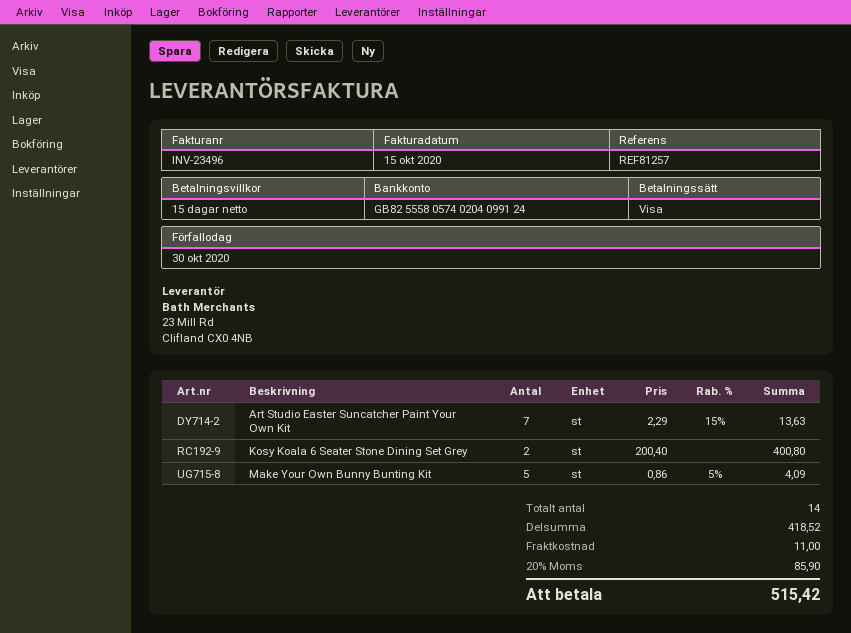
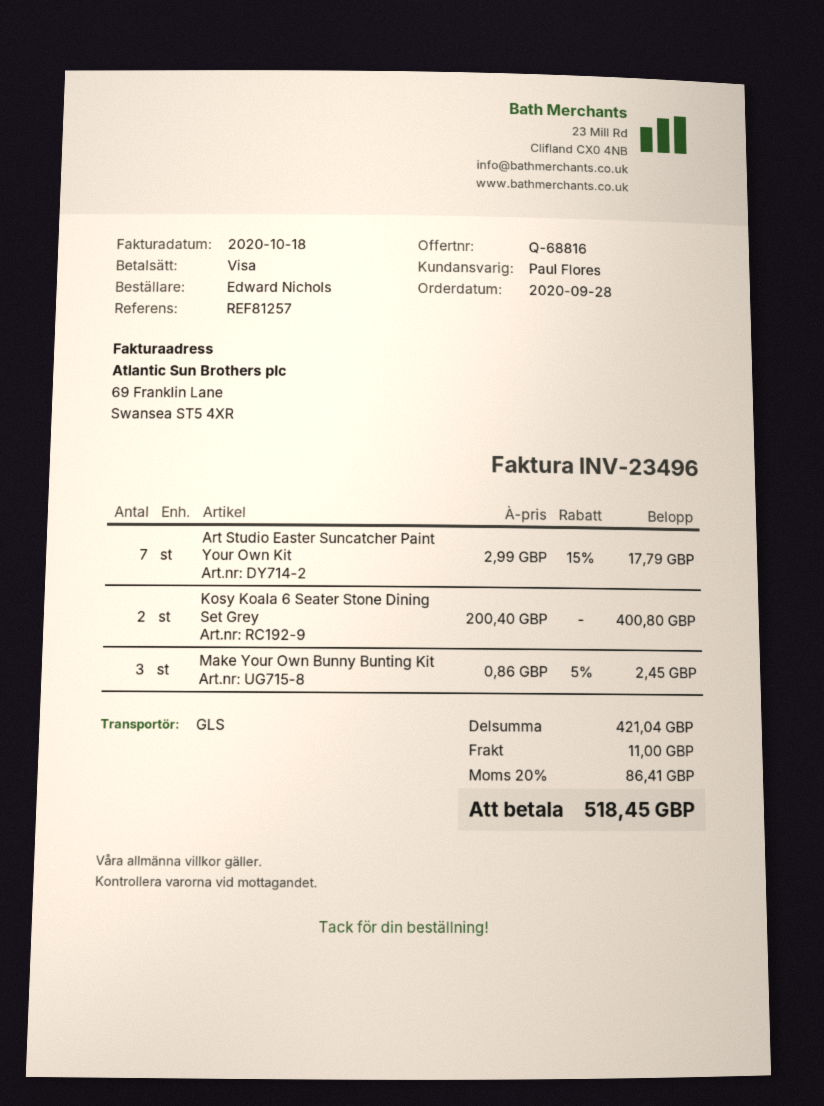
invoice date: 2020-10-15 -> 2020-10-18
Art Studio Easter Suncatcher Paint Your Own Kit: 7 x 2.29 - 15% = 13.63 -> 7 x 2.99 - 15% = 17.79
Make Your Own Bunny Bunting Kit: 5 x 0.86 - 5% = 4.09 -> 3 x 0.86 - 5% = 2.45
subtotal: 418.52 -> 421.04
tax: 20% = 85.90 -> 20% = 86.41
total: 515.42 -> 518.45

